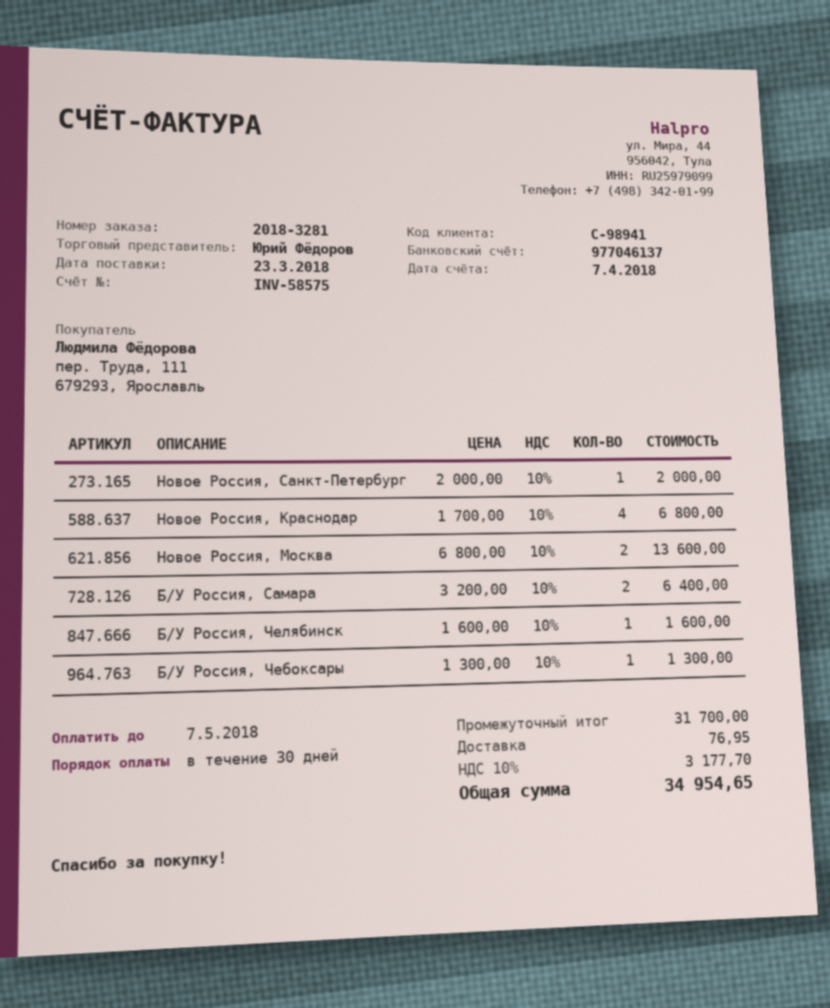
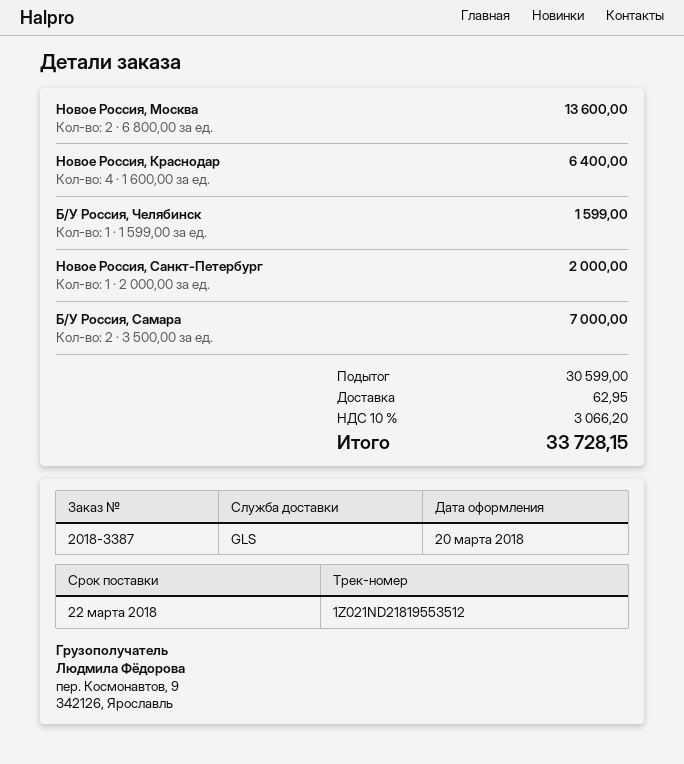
order number: 2018-3281 -> 2018-3387
delivery date: 2018-03-23 -> 2018-03-22
Новое Россия, Краснодар: 4 x 1700.00 = 6800.00 -> 4 x 1600.00 = 6400.00
Б/У Россия, Самара: 2 x 3200.00 = 6400.00 -> 2 x 3500.00 = 7000.00
Б/У Россия, Челябинск: 1 x 1600.00 = 1600.00 -> 1 x 1599.00 = 1599.00
Б/У Россия, Чебоксары: 1 x 1300.00 = 1300.00 -> none
subtotal: 31700.00 -> 30599.00
shipping: 76.95 -> 62.95
tax: 10% = 3177.70 -> 10% = 3066.20
total: 34954.65 -> 33728.15

